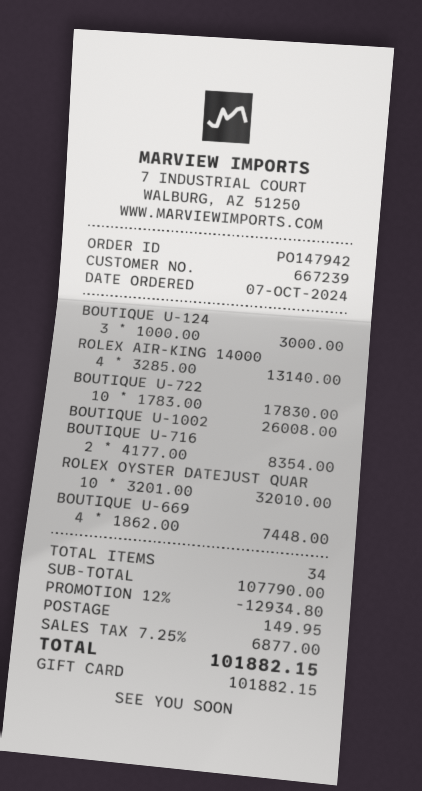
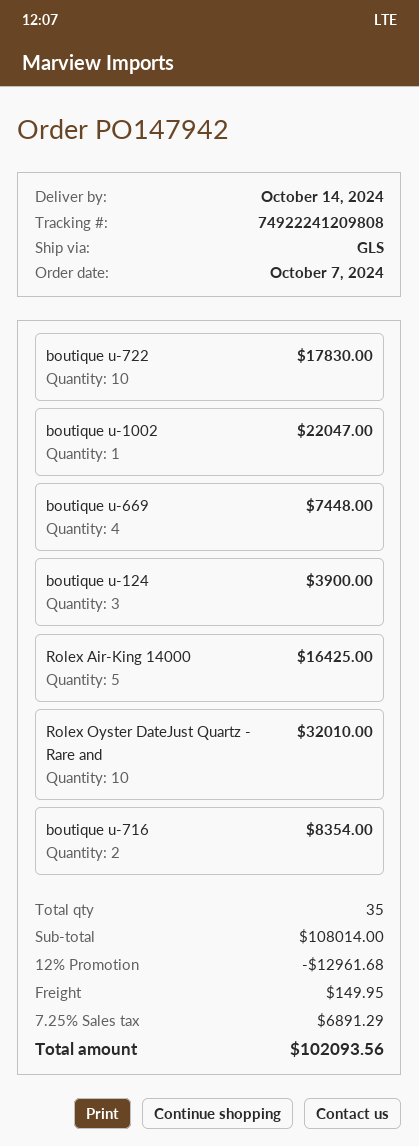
BOUTIQUE U-124: 3 for 3000.00 -> 3 for 3900.00
ROLEX AIR-KING 14000: 4 for 13140.00 -> 5 for 16425.00
BOUTIQUE U-1002: 1 for 26008.00 -> 1 for 22047.00
total quantity: 34 -> 35
subtotal: 107790.00 -> 108014.00
discount: 12% = 12934.80 -> 12% = 12961.68
tax: 7.25% = 6877.00 -> 7.25% = 6891.29
total: 101882.15 -> 102093.56

